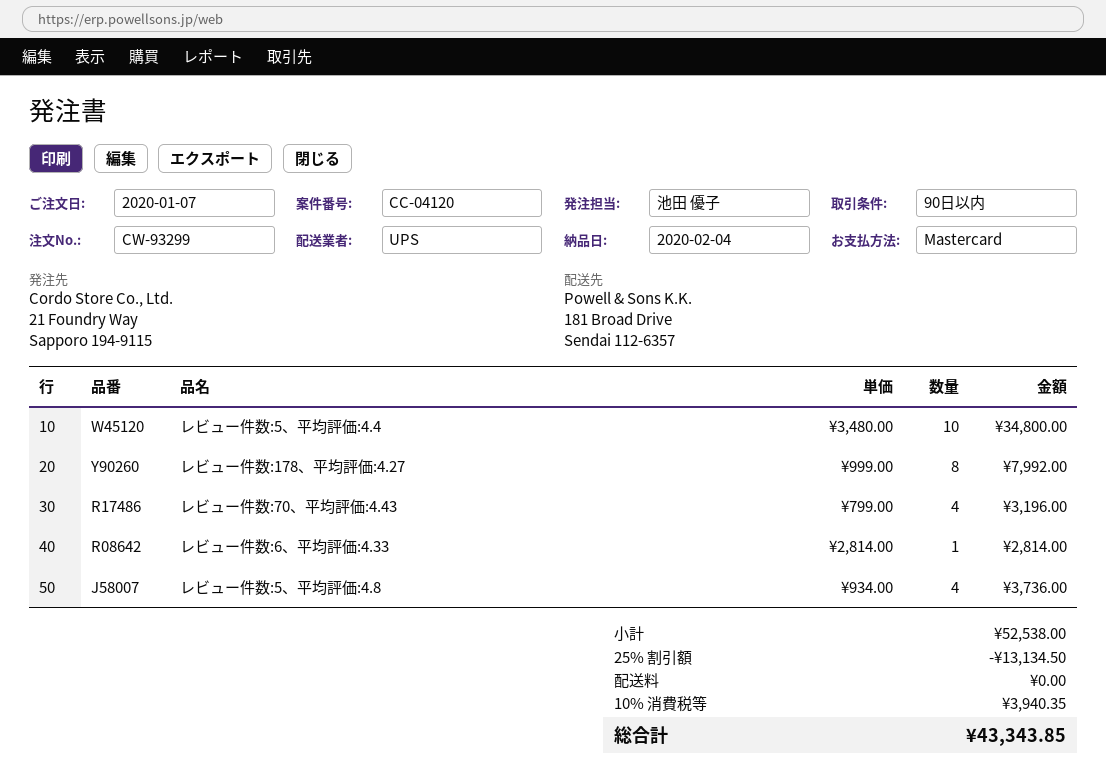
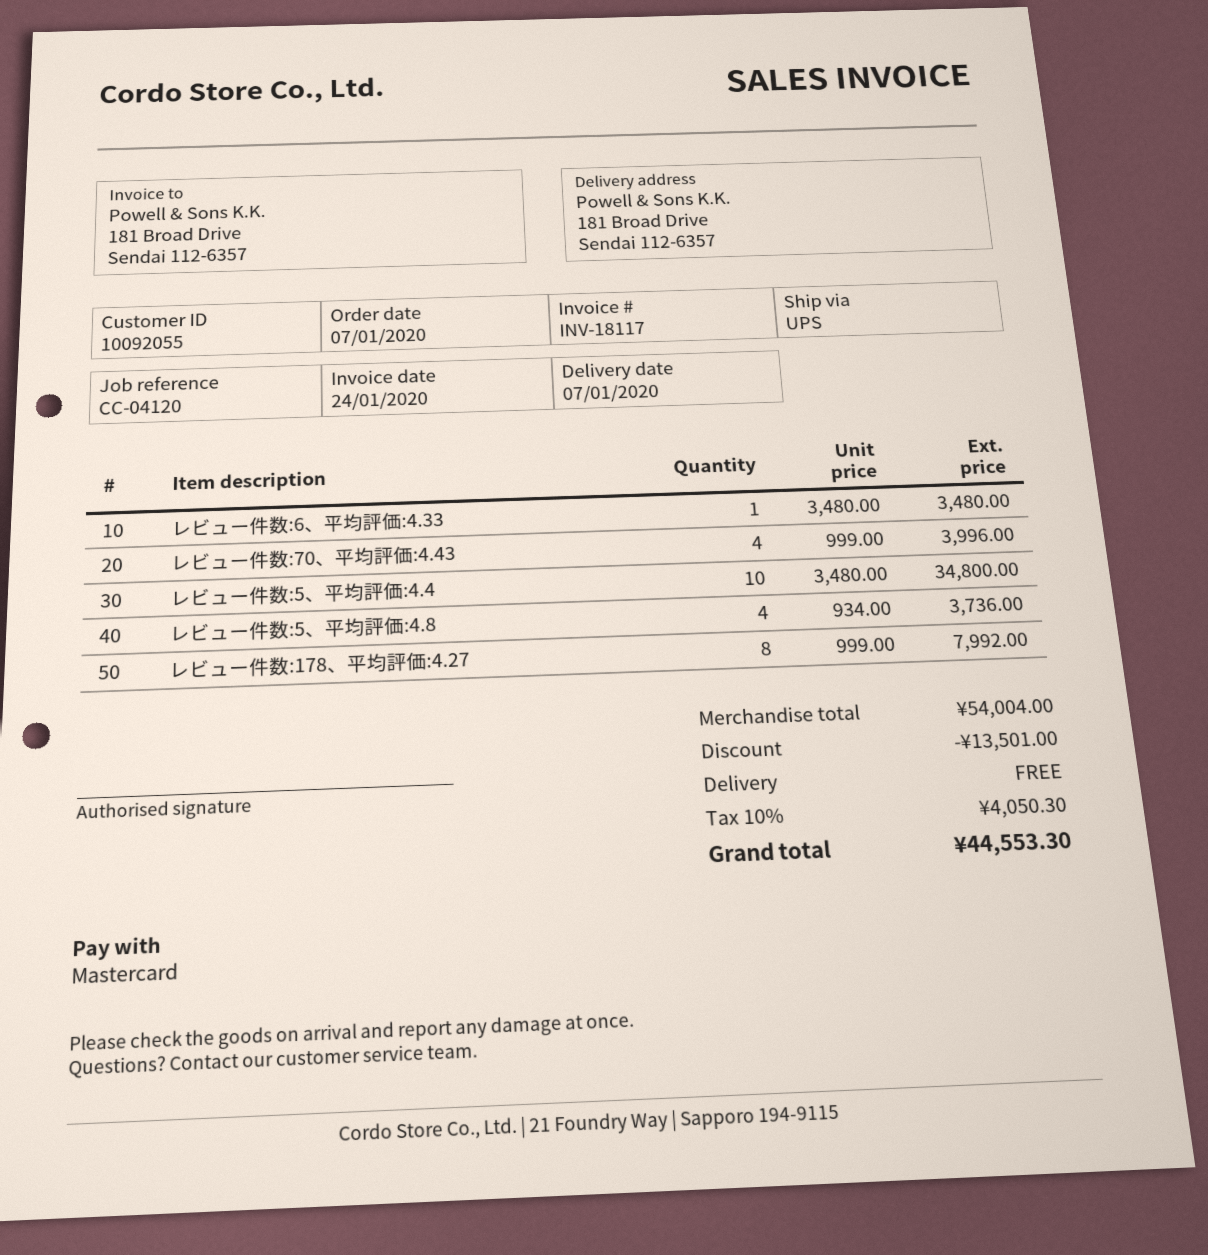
delivery date: 2020-02-04 -> 2020-01-07
レビュー件数:70、平均評価:4.43: 4 x 799.00 = 3196.00 -> 4 x 999.00 = 3996.00
レビュー件数:6、平均評価:4.33: 1 x 2814.00 = 2814.00 -> 1 x 3480.00 = 3480.00
subtotal: 52538.00 -> 54004.00
discount: 13134.50 -> 13501.00
tax: 10% = 3940.35 -> 10% = 4050.30
total: 43343.85 -> 44553.30

